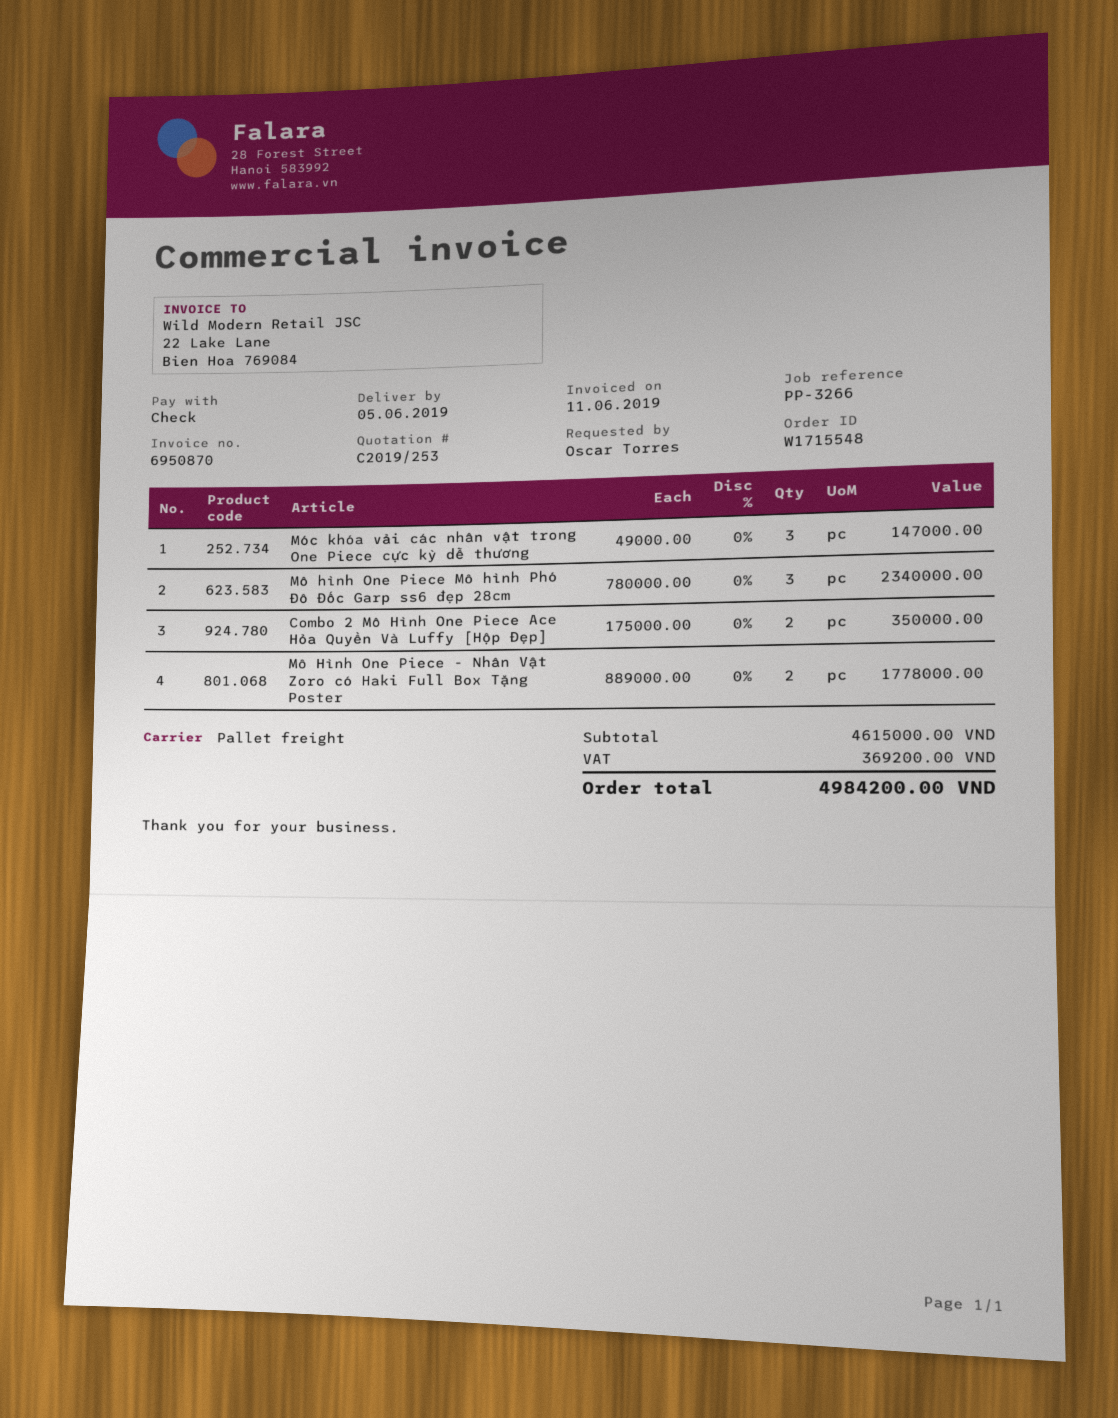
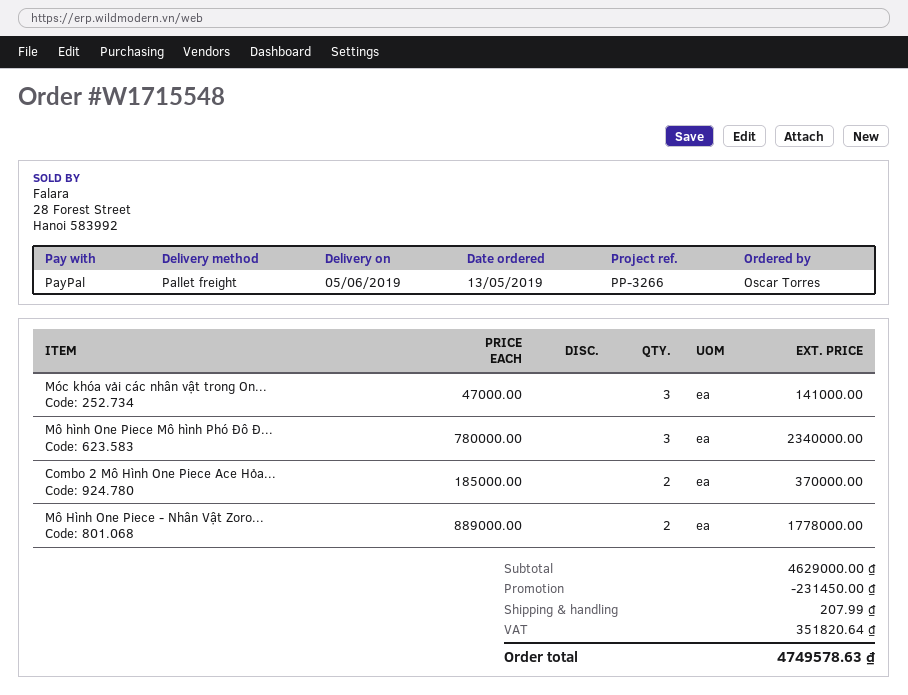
payment method: cheque -> PayPal
Móc khóa vải các nhân vật trong One Piece cực kỳ dễ thương: 3 x 49000.00 = 147000.00 -> 3 x 47000.00 = 141000.00
Combo 2 Mô Hình One Piece Ace Hỏa Quyền Và Luffy [Hộp Đẹp]: 2 x 175000.00 = 350000.00 -> 2 x 185000.00 = 370000.00
subtotal: 4615000.00 -> 4629000.00
discount: none -> 231450.00
shipping: none -> 207.99
tax: 369200.00 -> 351820.64
total: 4984200.00 -> 4749578.63

